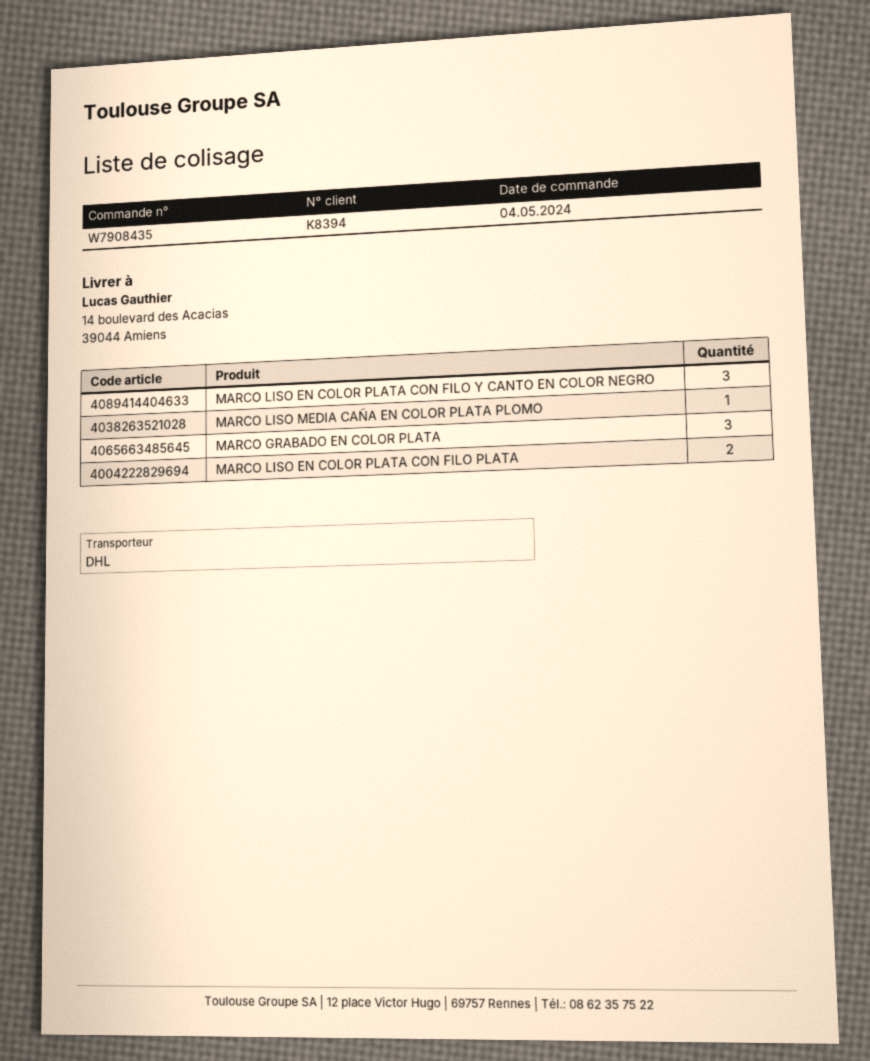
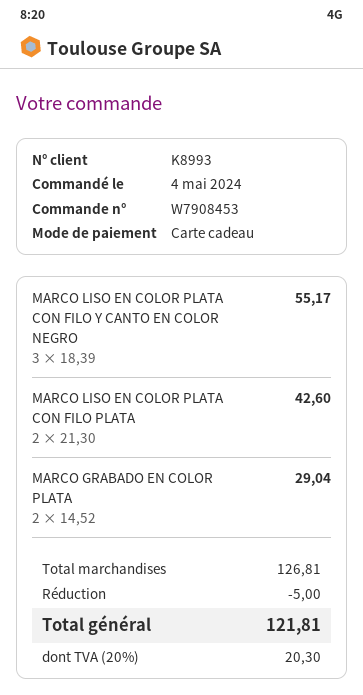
order number: W7908435 -> W7908453
customer number: K8394 -> K8993
MARCO LISO MEDIA CAÑA EN COLOR PLATA PLOMO: 1 -> none
MARCO GRABADO EN COLOR PLATA: 3 -> 2

